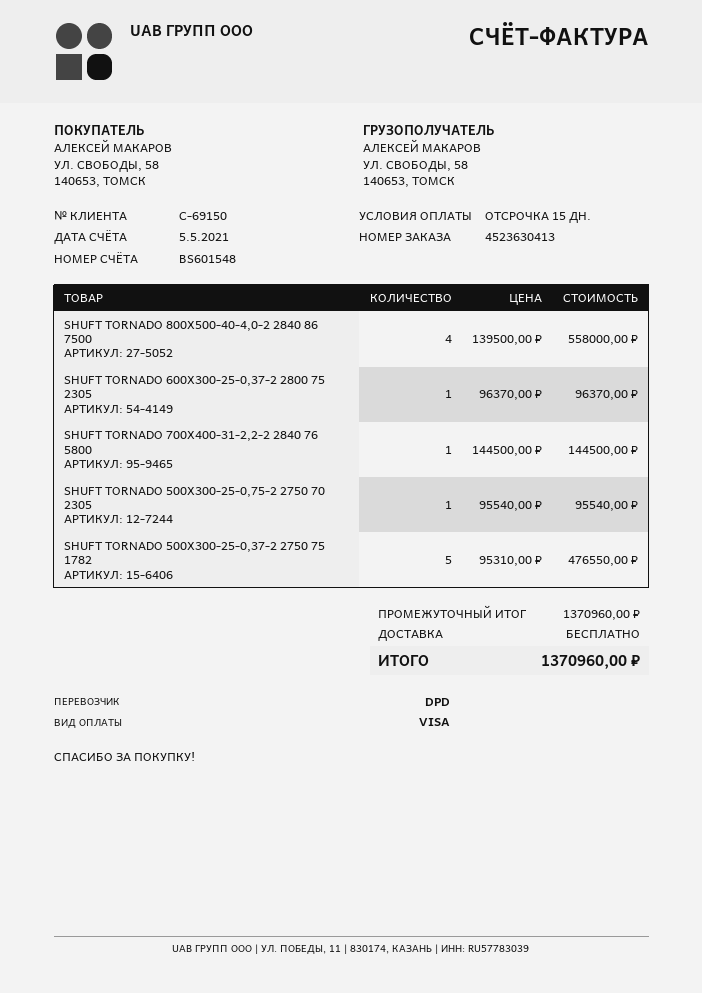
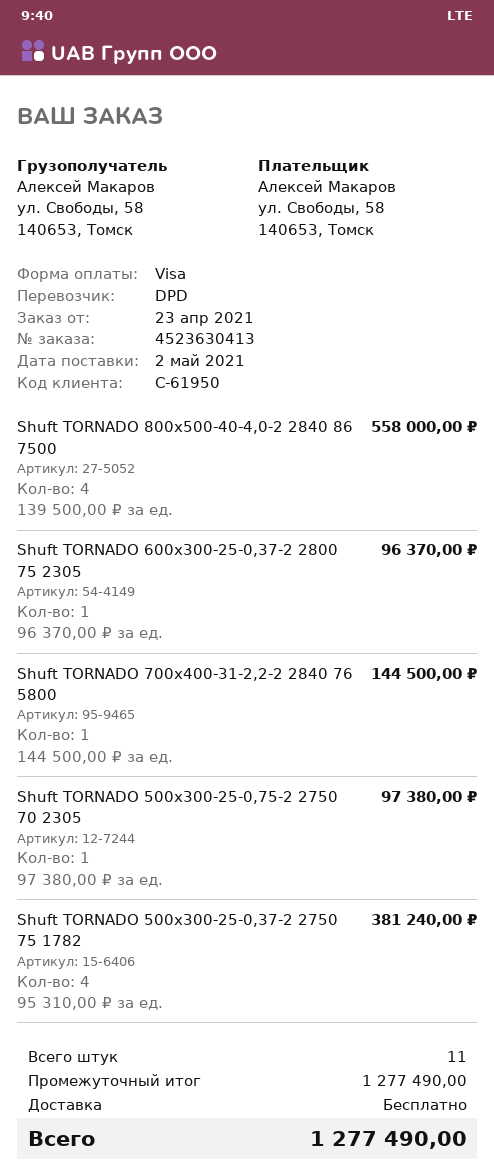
customer number: C-69150 -> C-61950
SHUFT TORNADO 500X300-25-0,75-2 2750 70 2305: 1 x 95540.00 = 95540.00 -> 1 x 97380.00 = 97380.00
SHUFT TORNADO 500X300-25-0,37-2 2750 75 1782: 5 x 95310.00 = 476550.00 -> 4 x 95310.00 = 381240.00
subtotal: 1370960.00 -> 1277490.00
total: 1370960.00 -> 1277490.00

